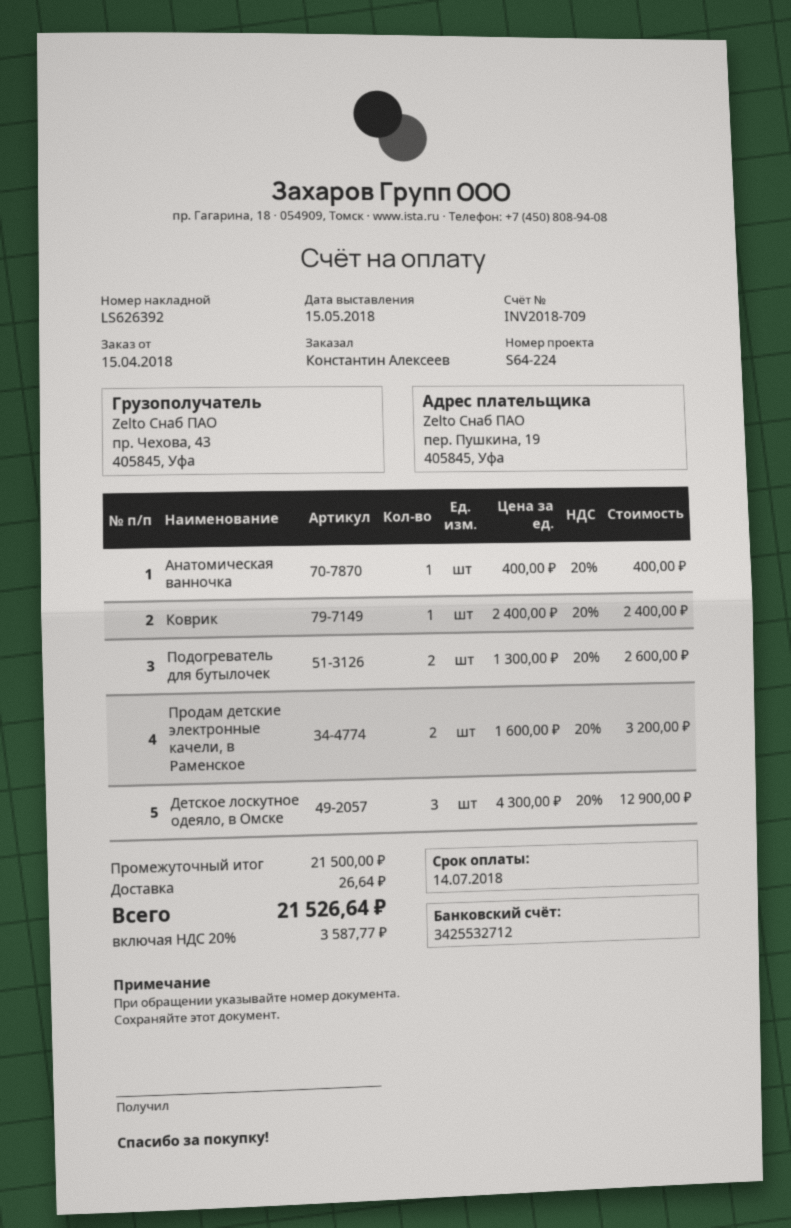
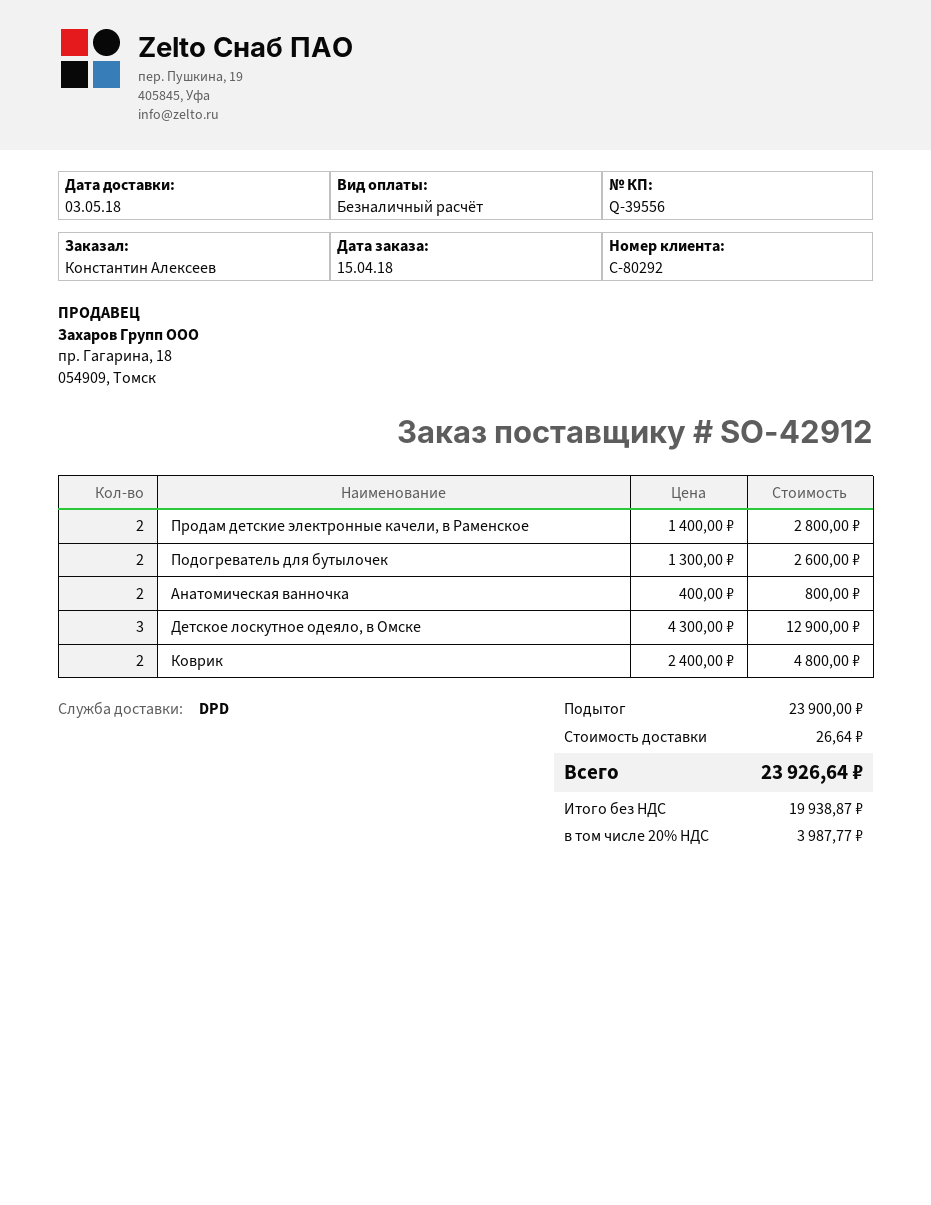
Анатомическая ванночка: 1 x 400.00 = 400.00 -> 2 x 400.00 = 800.00
Коврик: 1 x 2400.00 = 2400.00 -> 2 x 2400.00 = 4800.00
Продам детские электронные качели, в Раменское: 2 x 1600.00 = 3200.00 -> 2 x 1400.00 = 2800.00
subtotal: 21500.00 -> 23900.00
tax: 20% = 3587.77 -> 20% = 3987.77
total: 21526.64 -> 23926.64

